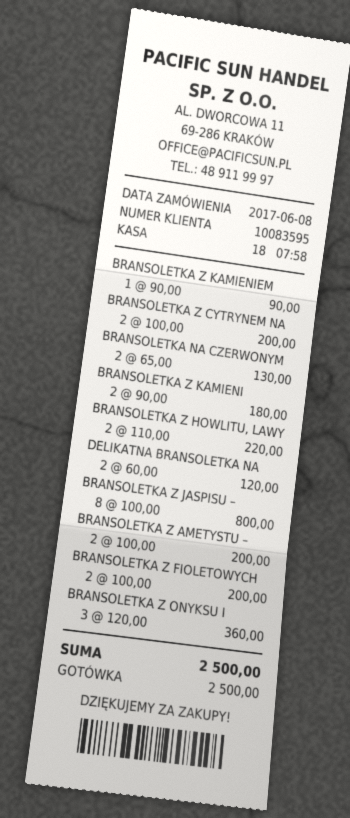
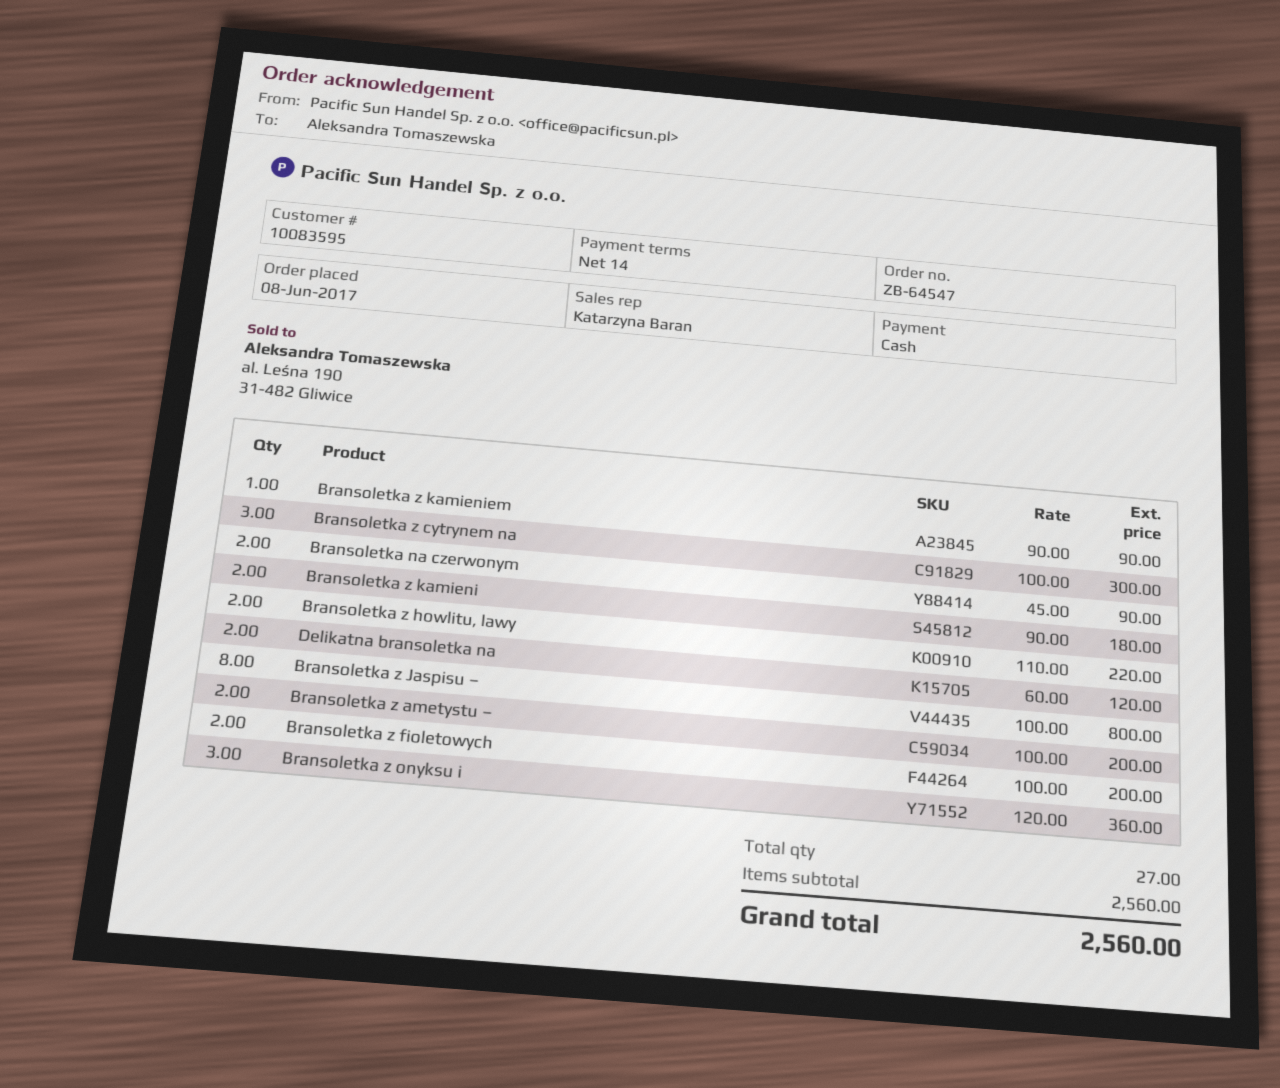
BRANSOLETKA Z CYTRYNEM NA: 2 x 100.00 = 200.00 -> 3 x 100.00 = 300.00
BRANSOLETKA NA CZERWONYM: 2 x 65.00 = 130.00 -> 2 x 45.00 = 90.00
total: 2500.00 -> 2560.00

